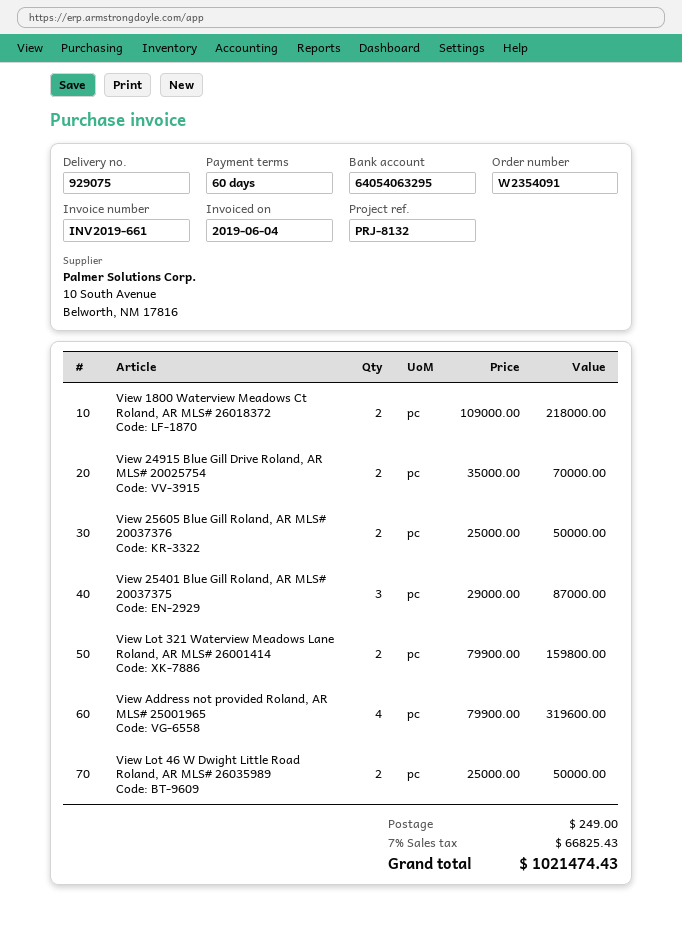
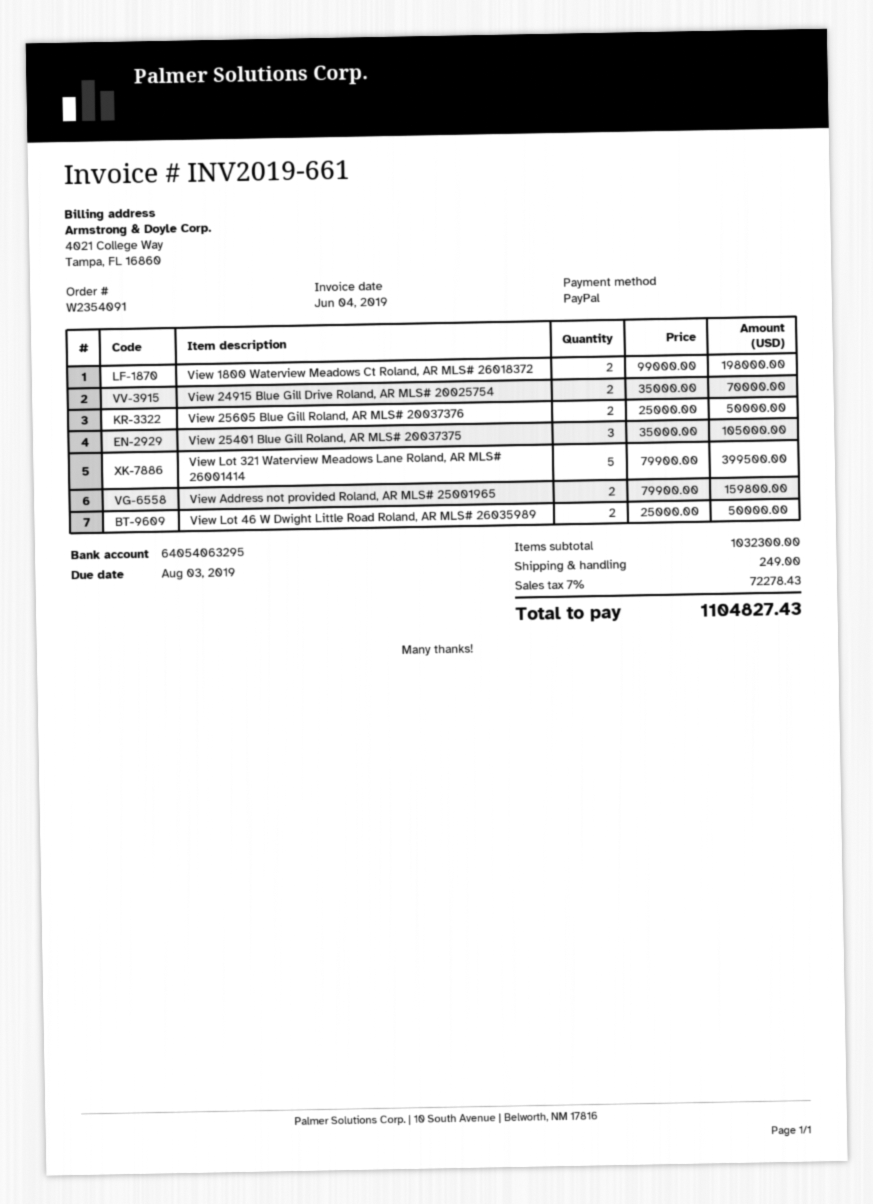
View 1800 Waterview Meadows Ct Roland, AR MLS# 26018372: 2 x 109000.00 = 218000.00 -> 2 x 99000.00 = 198000.00
View 25401 Blue Gill Roland, AR MLS# 20037375: 3 x 29000.00 = 87000.00 -> 3 x 35000.00 = 105000.00
View Lot 321 Waterview Meadows Lane Roland, AR MLS# 26001414: 2 x 79900.00 = 159800.00 -> 5 x 79900.00 = 399500.00
View Address not provided Roland, AR MLS# 25001965: 4 x 79900.00 = 319600.00 -> 2 x 79900.00 = 159800.00
tax: 7% = 66825.43 -> 7% = 72278.43
total: 1021474.43 -> 1104827.43

